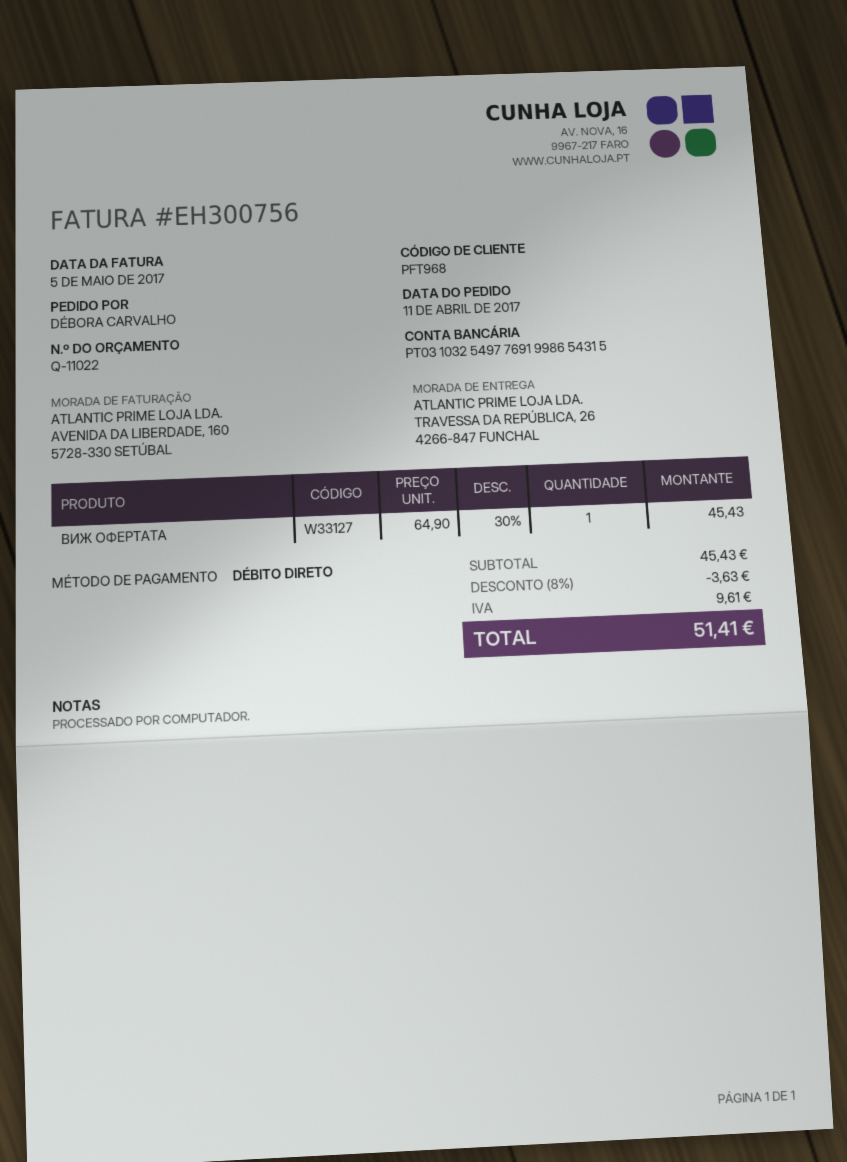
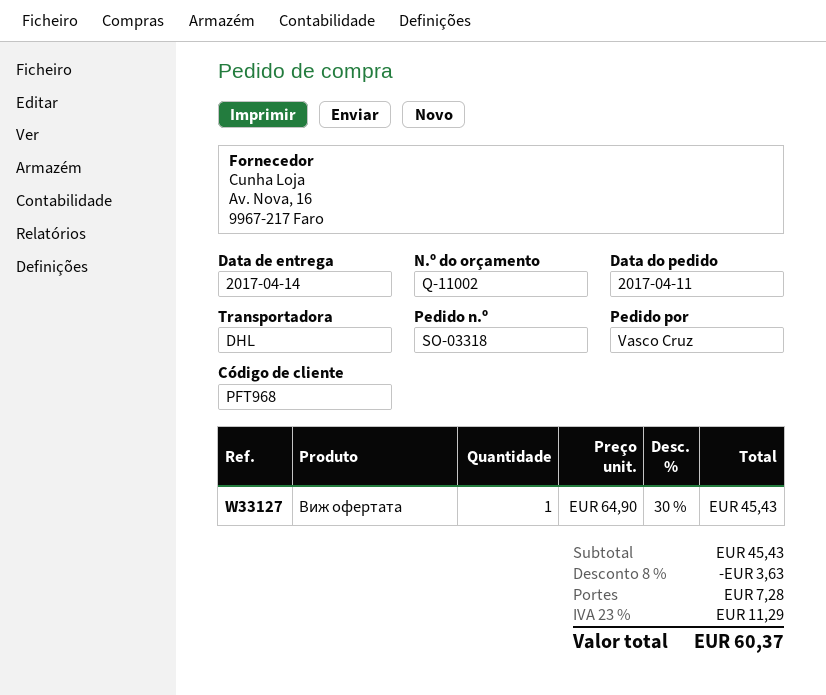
quote number: Q-11022 -> Q-11002
ordered by: DÉBORA CARVALHO -> Vasco Cruz
shipping: none -> 7.28
tax: 9.61 -> 11.29
total: 51.41 -> 60.37

